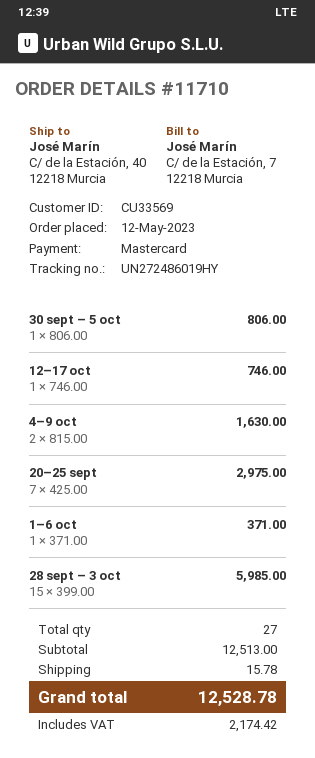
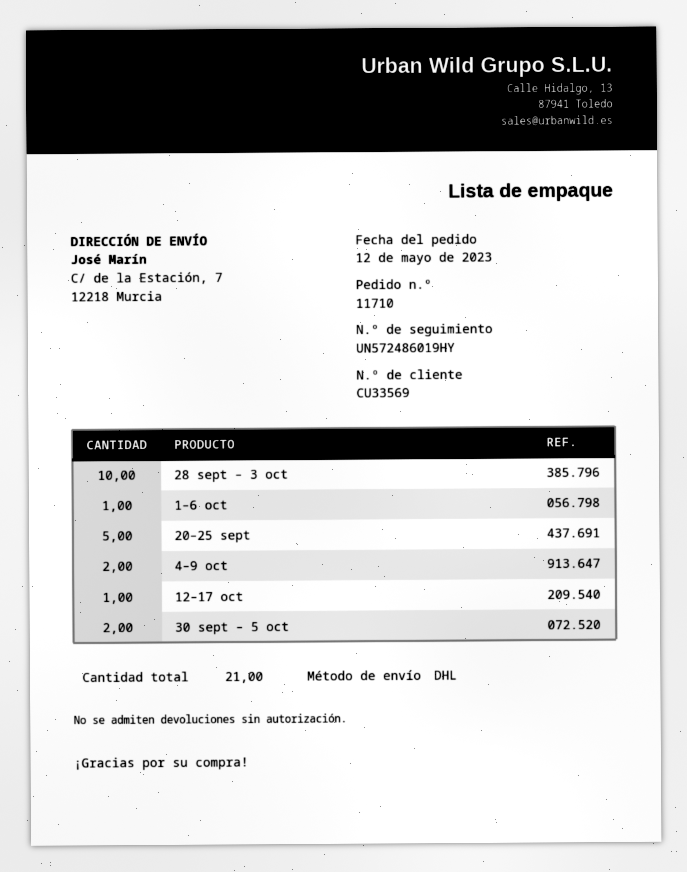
tracking number: UN272486019HY -> UN572486019HY
ship to: C/ de la Estación, 40, 12218 Murcia -> C/ de la Estación, 7, 12218 Murcia
30 sept – 5 oct: 1 -> 2
20–25 sept: 7 -> 5
28 sept – 3 oct: 15 -> 10
total quantity: 27 -> 21

